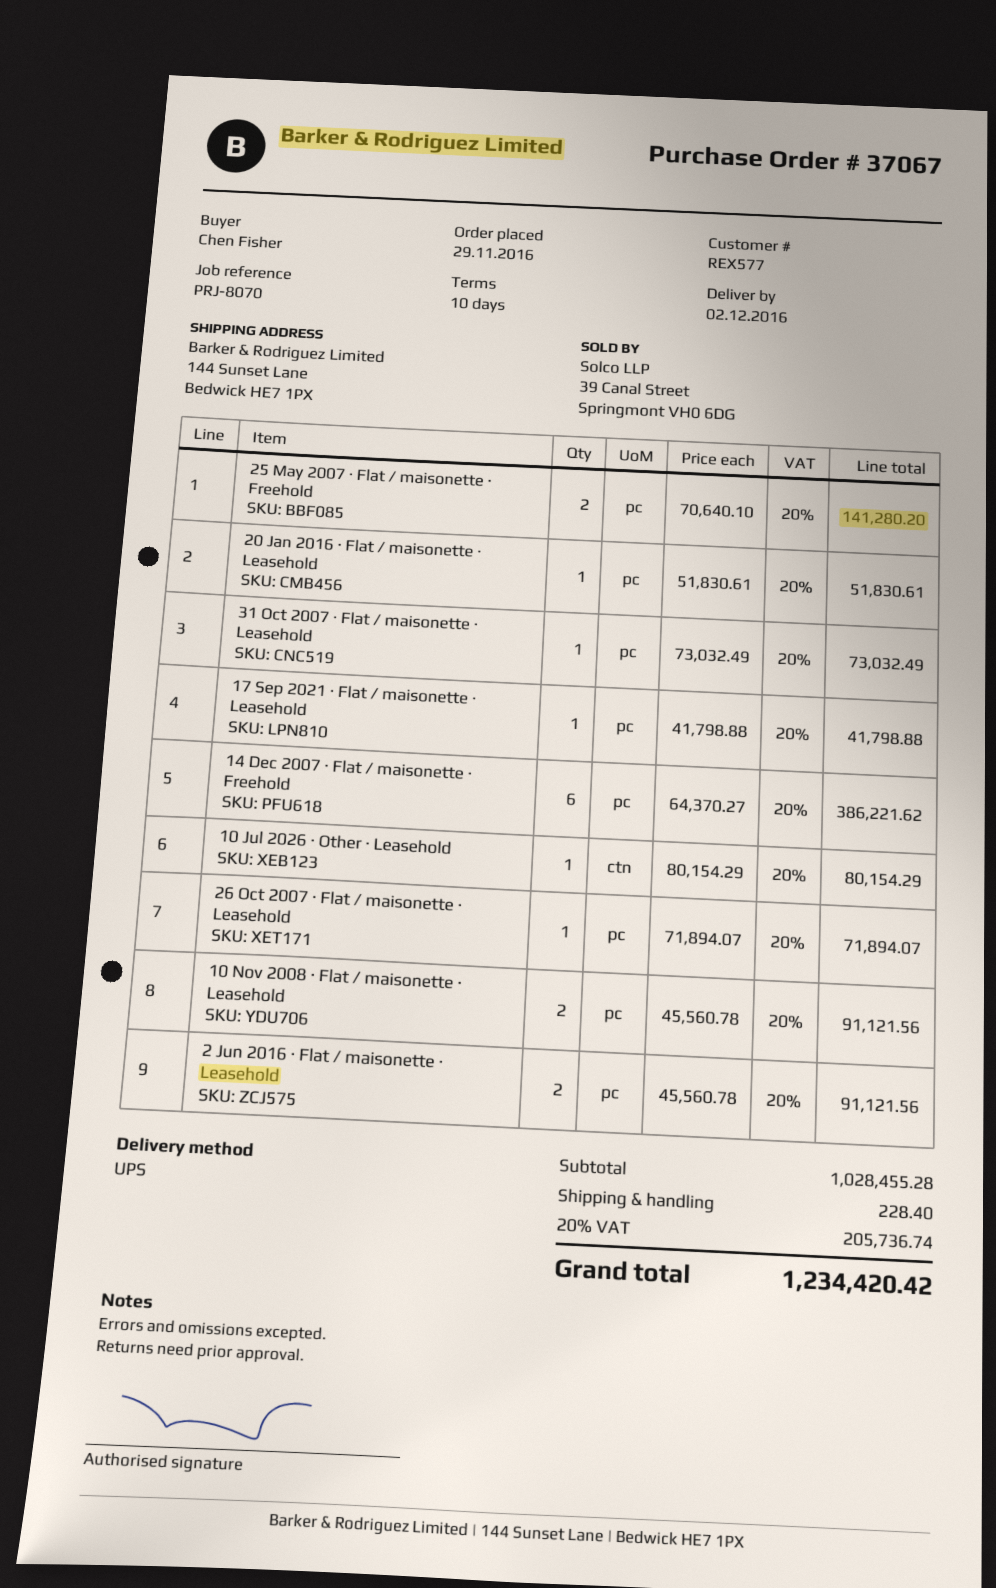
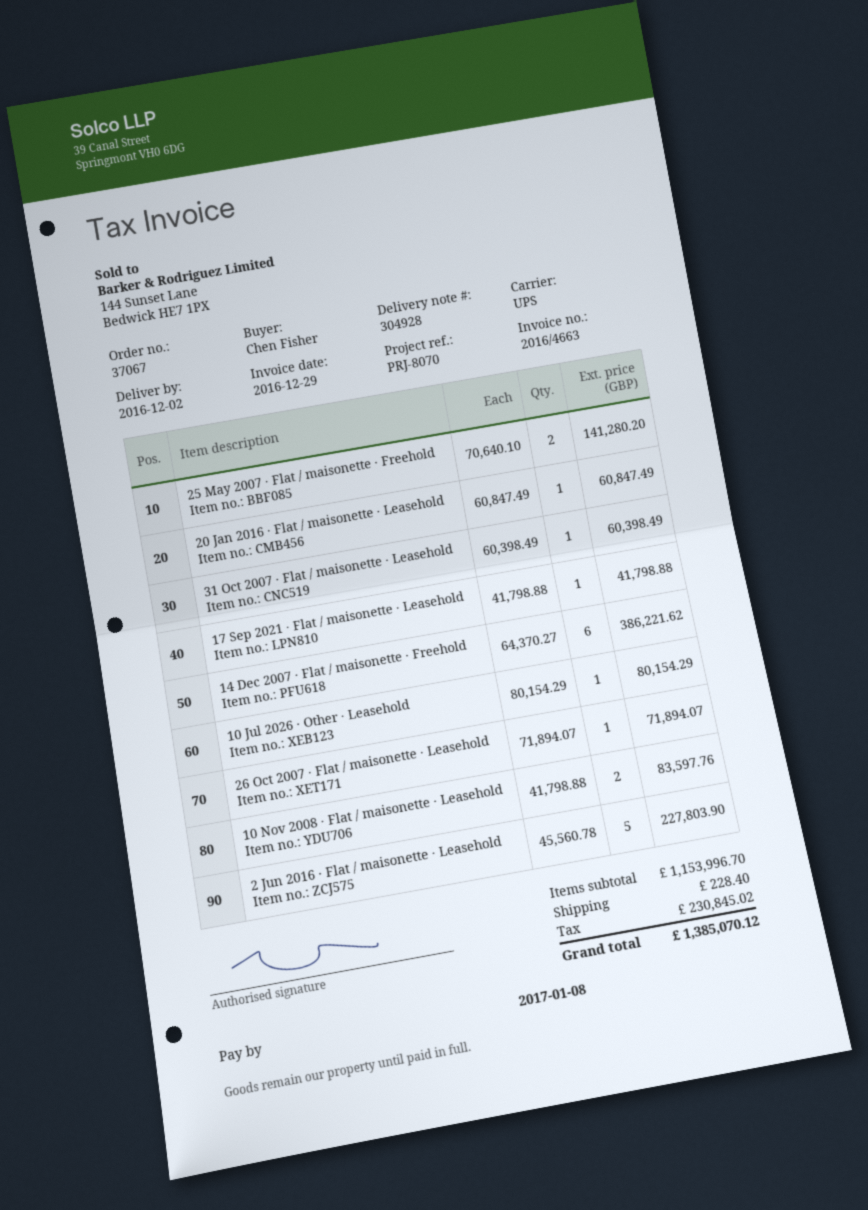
20 Jan 2016 · Flat / maisonette · Leasehold: 1 x 51830.61 = 51830.61 -> 1 x 60847.49 = 60847.49
31 Oct 2007 · Flat / maisonette · Leasehold: 1 x 73032.49 = 73032.49 -> 1 x 60398.49 = 60398.49
10 Nov 2008 · Flat / maisonette · Leasehold: 2 x 45560.78 = 91121.56 -> 2 x 41798.88 = 83597.76
2 Jun 2016 · Flat / maisonette · Leasehold: 2 x 45560.78 = 91121.56 -> 5 x 45560.78 = 227803.90
subtotal: 1028455.28 -> 1153996.70
tax: 205736.74 -> 230845.02
total: 1234420.42 -> 1385070.12

